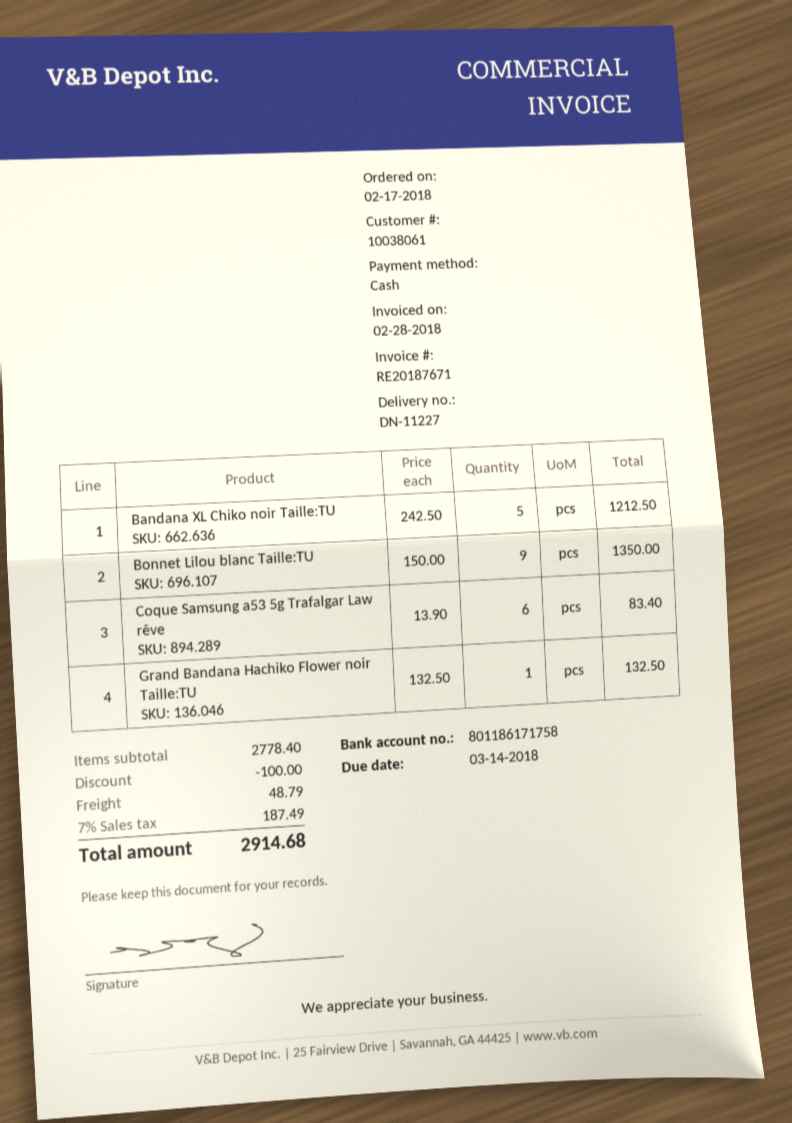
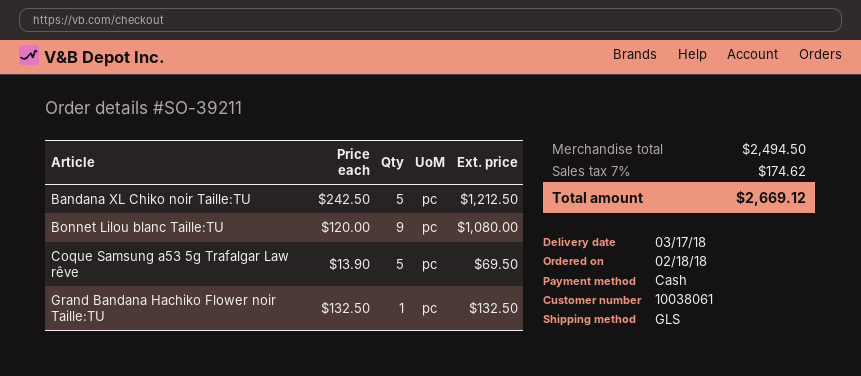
order date: 2018-02-17 -> 2018-02-18
Bonnet Lilou blanc Taille:TU: 9 x 150.00 = 1350.00 -> 9 x 120.00 = 1080.00
Coque Samsung a53 5g Trafalgar Law rêve: 6 x 13.90 = 83.40 -> 5 x 13.90 = 69.50
subtotal: 2778.40 -> 2494.50
discount: 100.00 -> none
shipping: 48.79 -> none
tax: 7% = 187.49 -> 7% = 174.62
total: 2914.68 -> 2669.12

